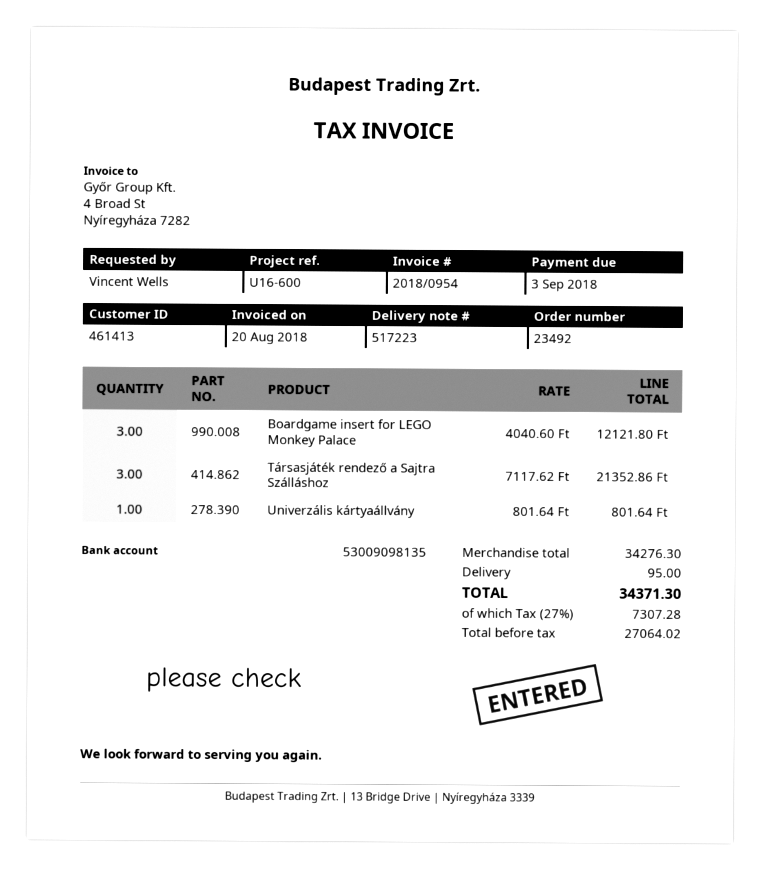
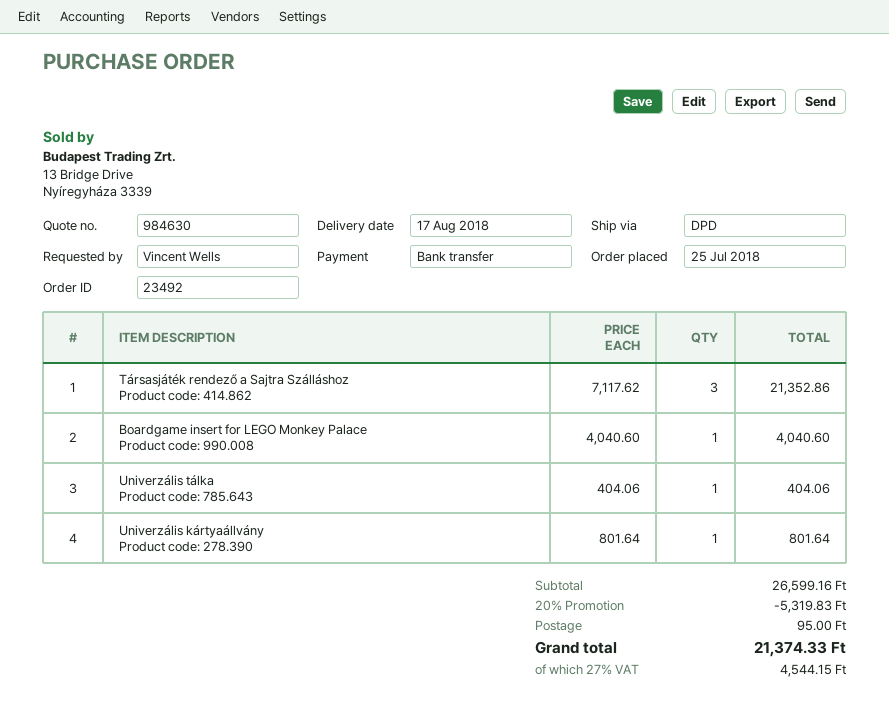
Boardgame insert for LEGO Monkey Palace: 3 x 4040.60 = 12121.80 -> 1 x 4040.60 = 4040.60
Univerzális tálka: none -> 1 x 404.06 = 404.06
subtotal: 34276.30 -> 26599.16
discount: none -> 20% = 5319.83
tax: 27% = 7307.28 -> 27% = 4544.15
total: 34371.30 -> 21374.33

